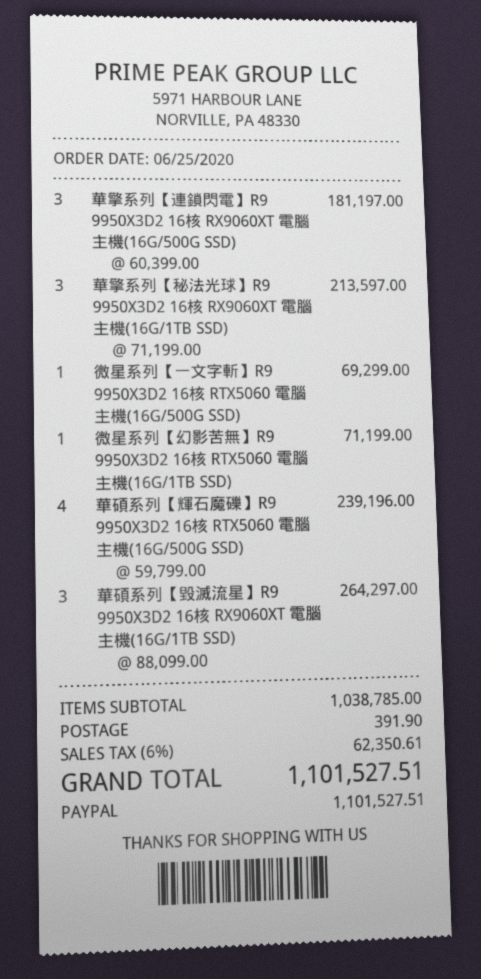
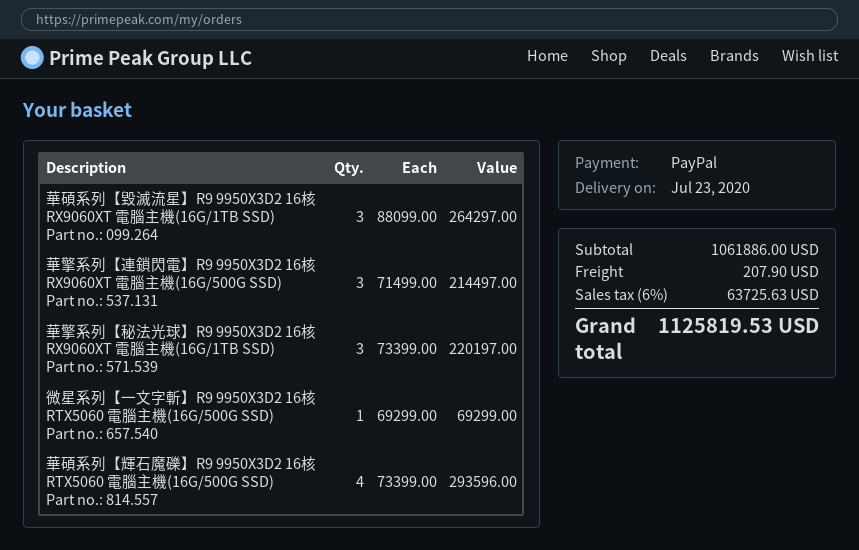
華擎系列【連鎖閃電】R9 9950X3D2 16核 RX9060XT 電腦主機(16G/500G SSD): 3 x 60399.00 = 181197.00 -> 3 x 71499.00 = 214497.00
華擎系列【秘法光球】R9 9950X3D2 16核 RX9060XT 電腦主機(16G/1TB SSD): 3 x 71199.00 = 213597.00 -> 3 x 73399.00 = 220197.00
微星系列【幻影苦無】R9 9950X3D2 16核 RTX5060 電腦主機(16G/1TB SSD): 1 x 71199.00 = 71199.00 -> none
華碩系列【輝石魔礫】R9 9950X3D2 16核 RTX5060 電腦主機(16G/500G SSD): 4 x 59799.00 = 239196.00 -> 4 x 73399.00 = 293596.00
subtotal: 1038785.00 -> 1061886.00
shipping: 391.90 -> 207.90
tax: 6% = 62350.61 -> 6% = 63725.63
total: 1101527.51 -> 1125819.53

